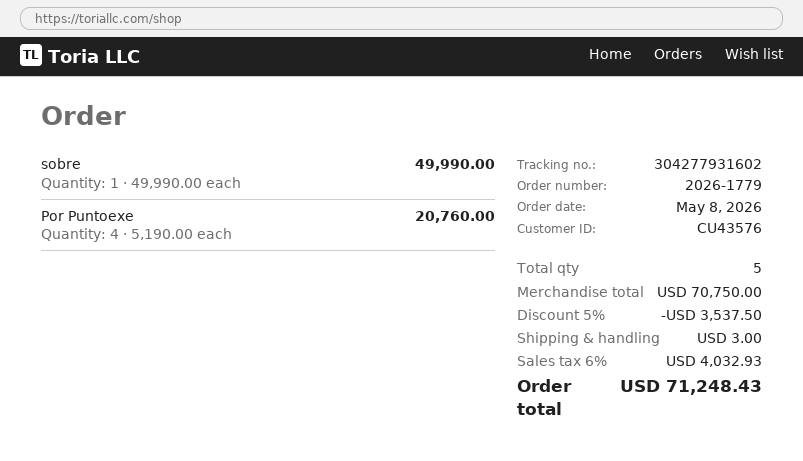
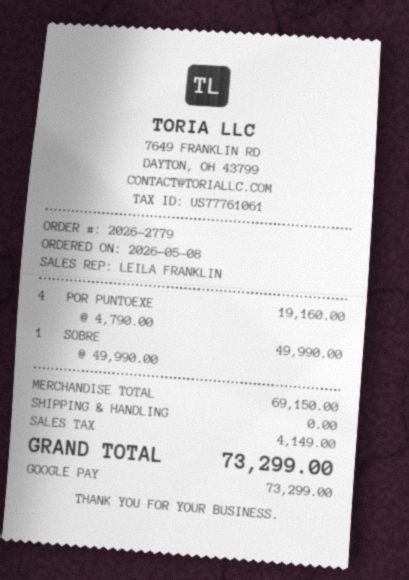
order number: 2026-1779 -> 2026-2779
Por Puntoexe: 4 x 5190.00 = 20760.00 -> 4 x 4790.00 = 19160.00
subtotal: 70750.00 -> 69150.00
discount: 5% = 3537.50 -> none
shipping: 3.00 -> 0.00
tax: 4032.93 -> 4149.00
total: 71248.43 -> 73299.00

